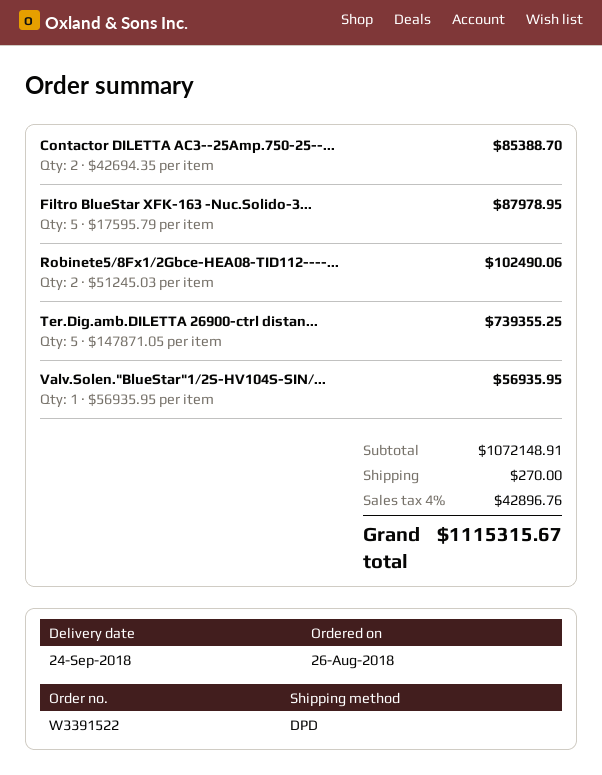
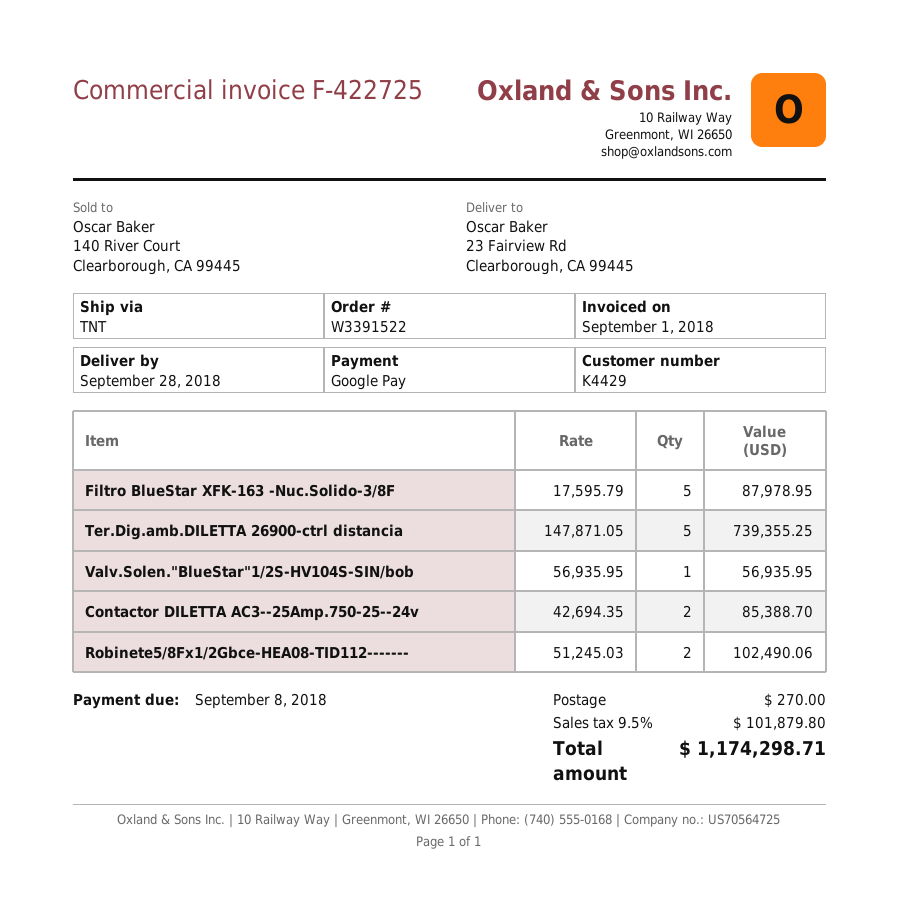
delivery date: 2018-09-24 -> 2018-09-28
shipping method: DPD -> TNT
tax: 4% = 42896.76 -> 9.5% = 101879.80
total: 1115315.67 -> 1174298.71

